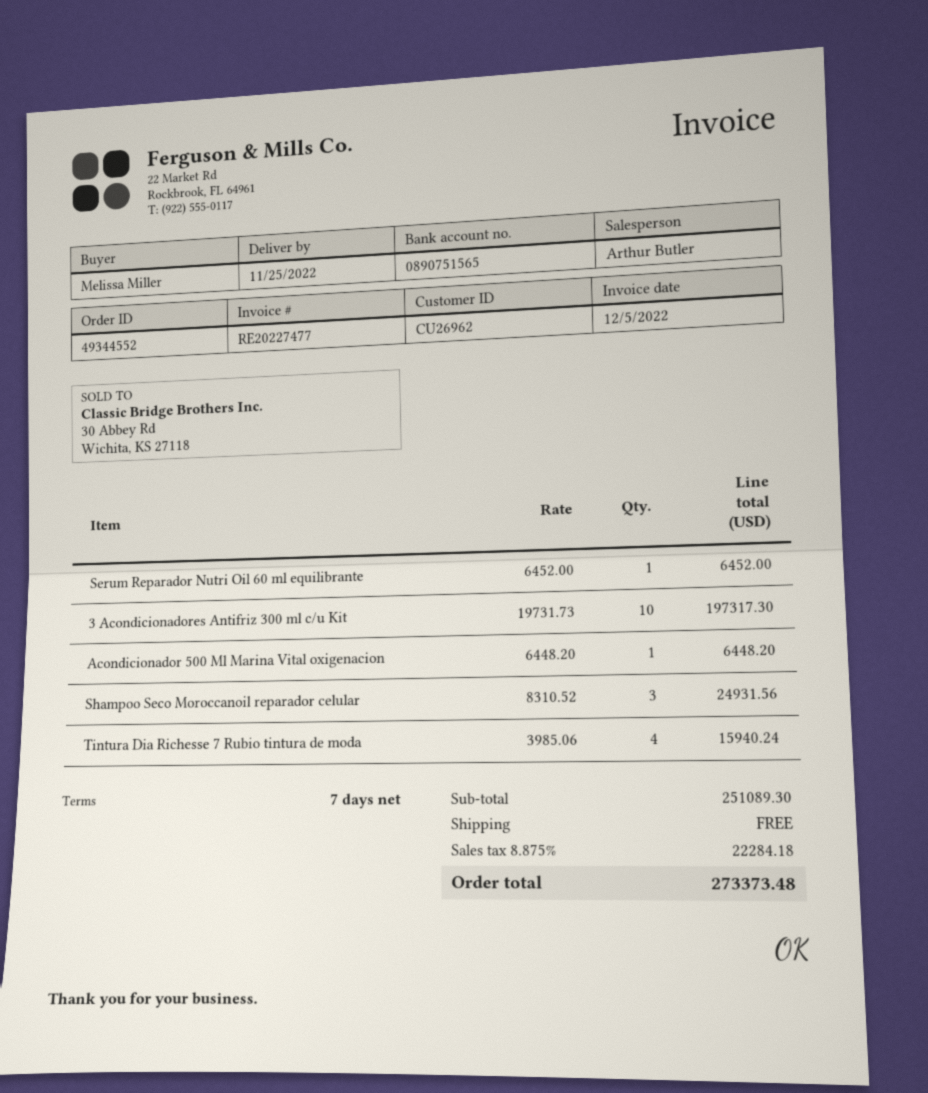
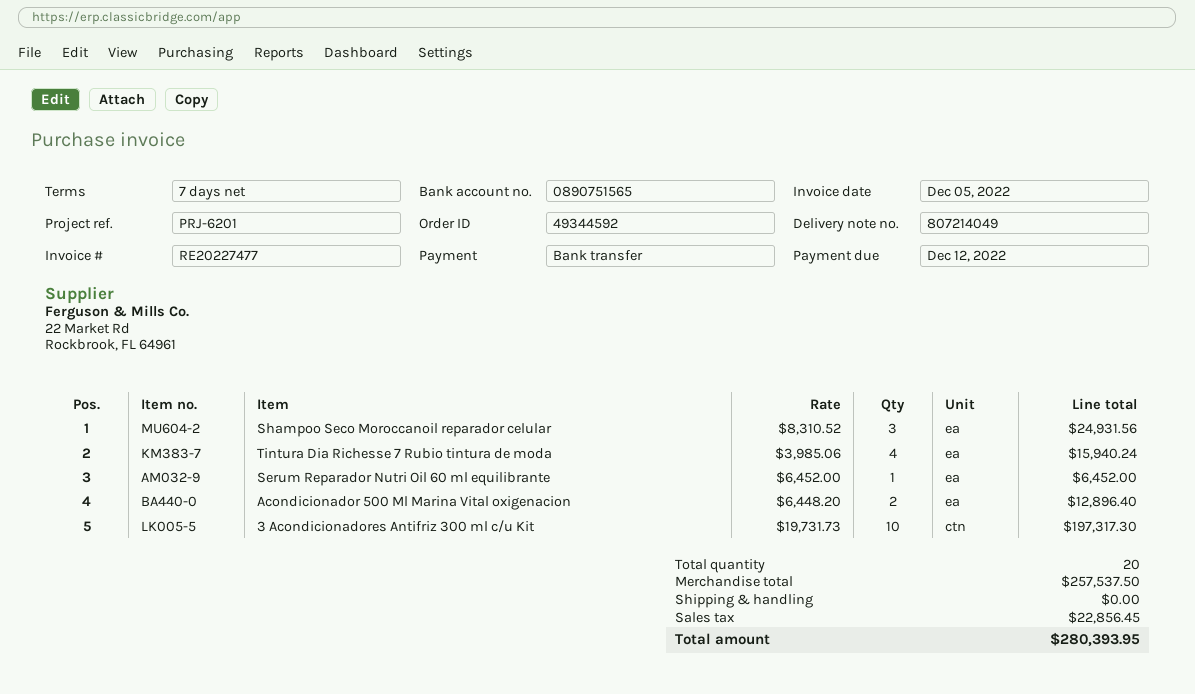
order number: 49344552 -> 49344592
Acondicionador 500 Ml Marina Vital oxigenacion: 1 x 6448.20 = 6448.20 -> 2 x 6448.20 = 12896.40
subtotal: 251089.30 -> 257537.50
tax: 22284.18 -> 22856.45
total: 273373.48 -> 280393.95

